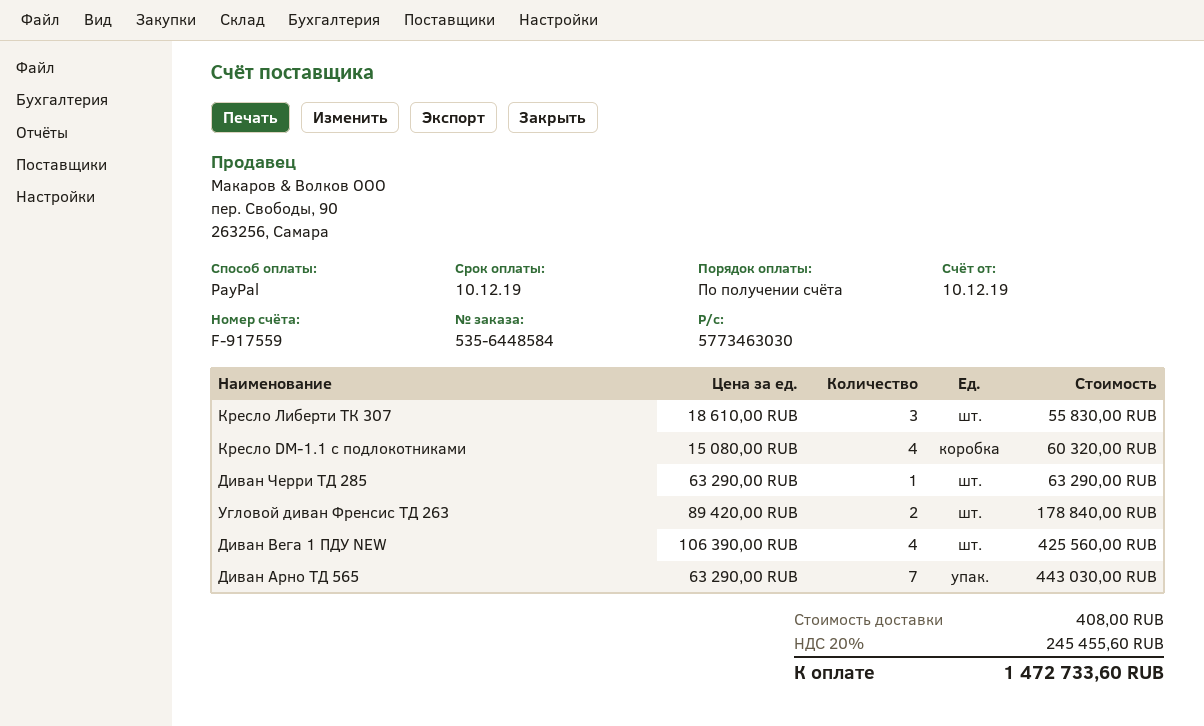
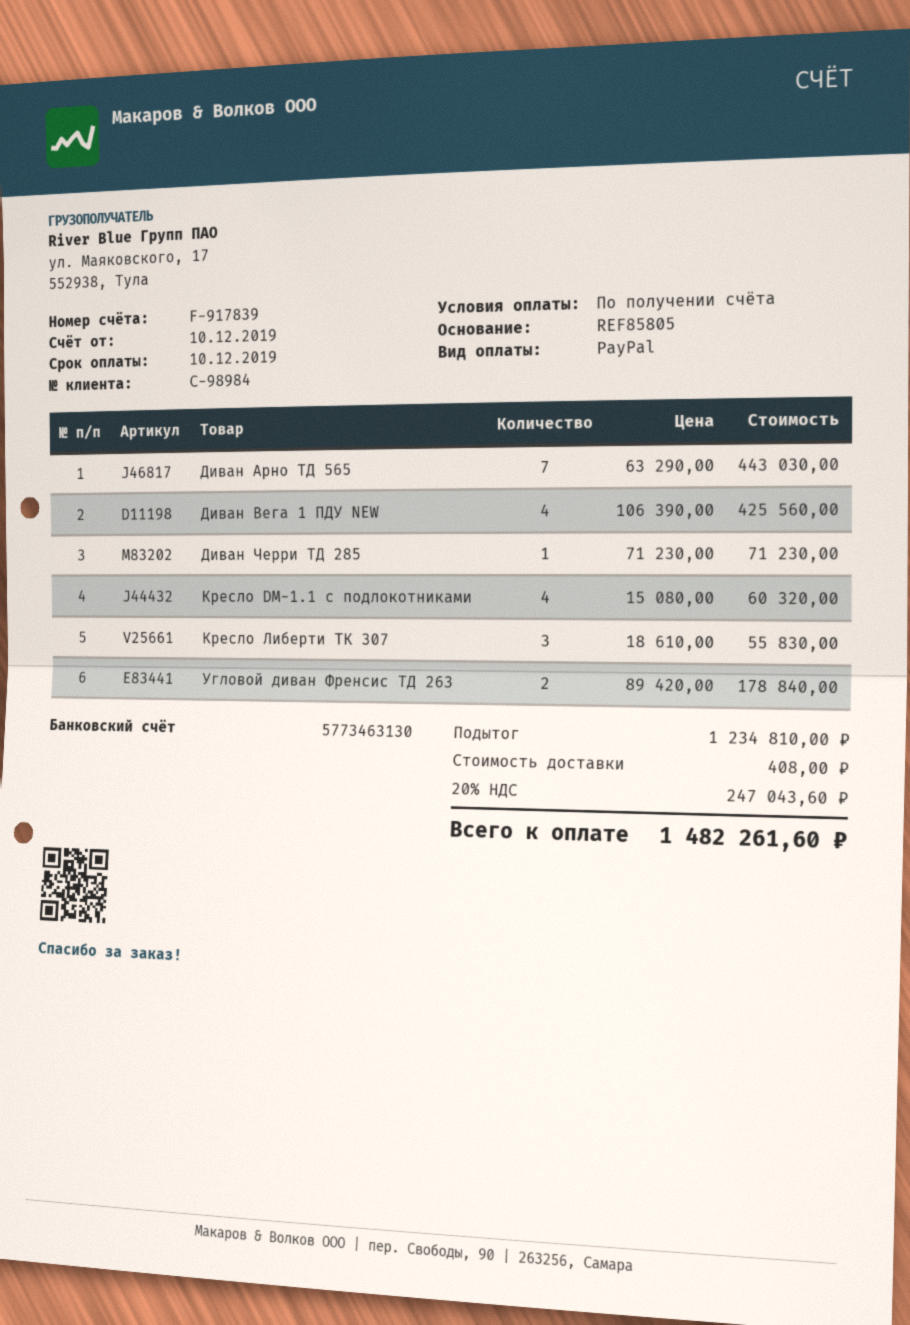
invoice number: F-917559 -> F-917839
bank account: 5773463030 -> 5773463130
Диван Черри ТД 285: 1 x 63290.00 = 63290.00 -> 1 x 71230.00 = 71230.00
tax: 20% = 245455.60 -> 20% = 247043.60
total: 1472733.60 -> 1482261.60

